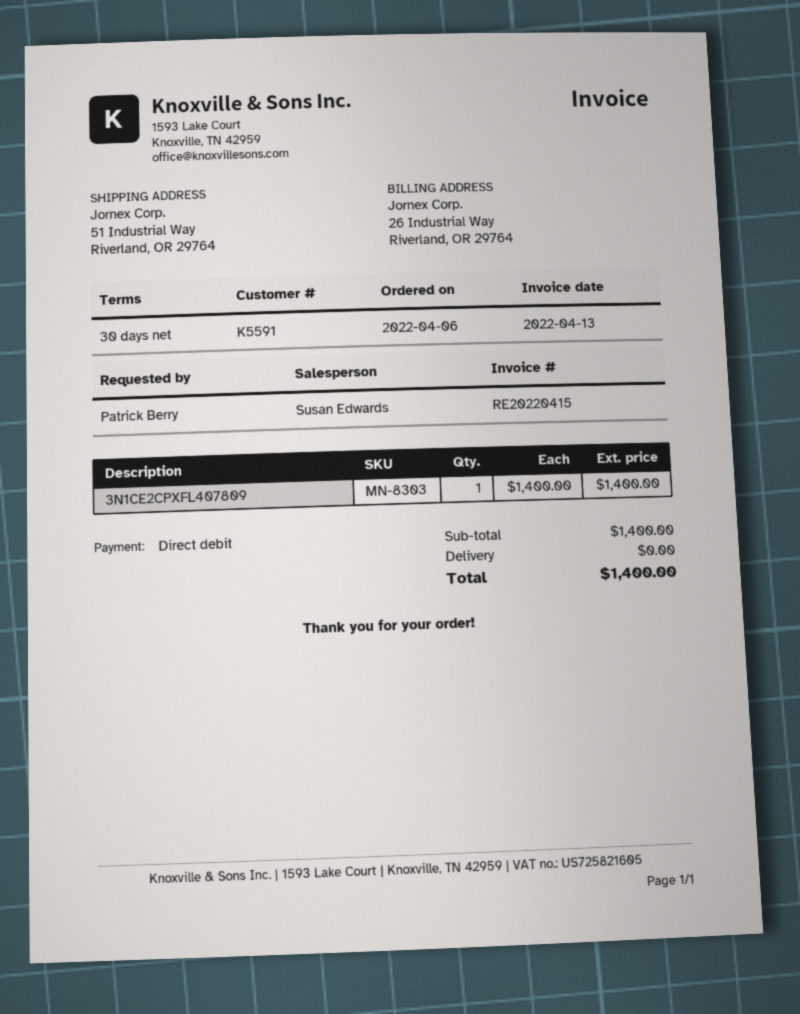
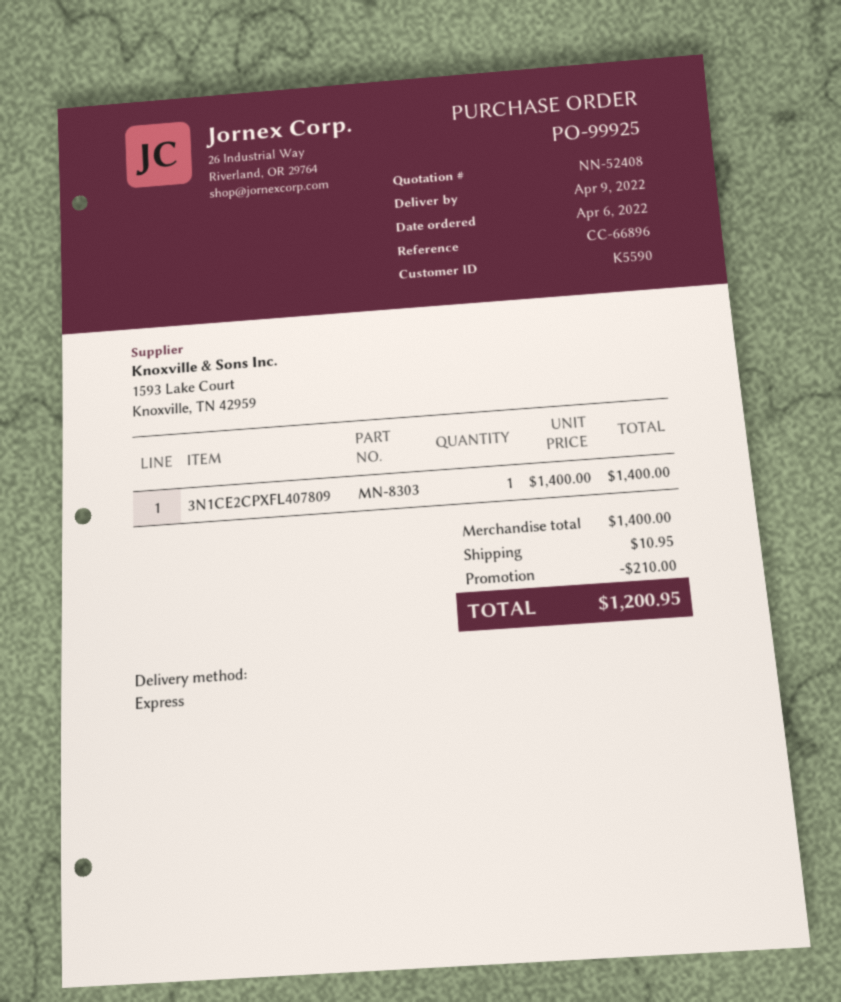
customer number: K5591 -> K5590
discount: none -> 210.00
shipping: 0.00 -> 10.95
total: 1400.00 -> 1200.95

